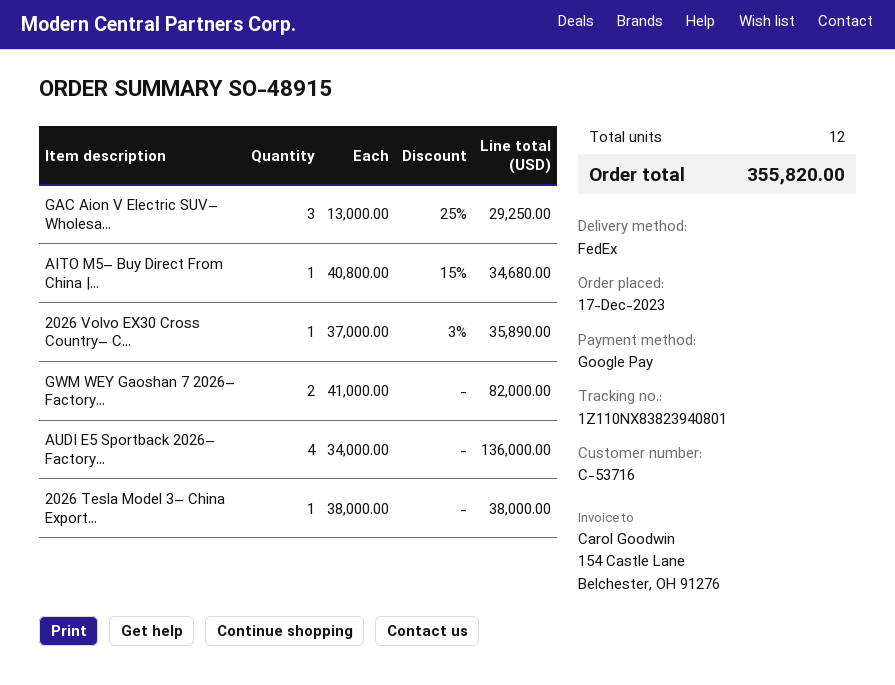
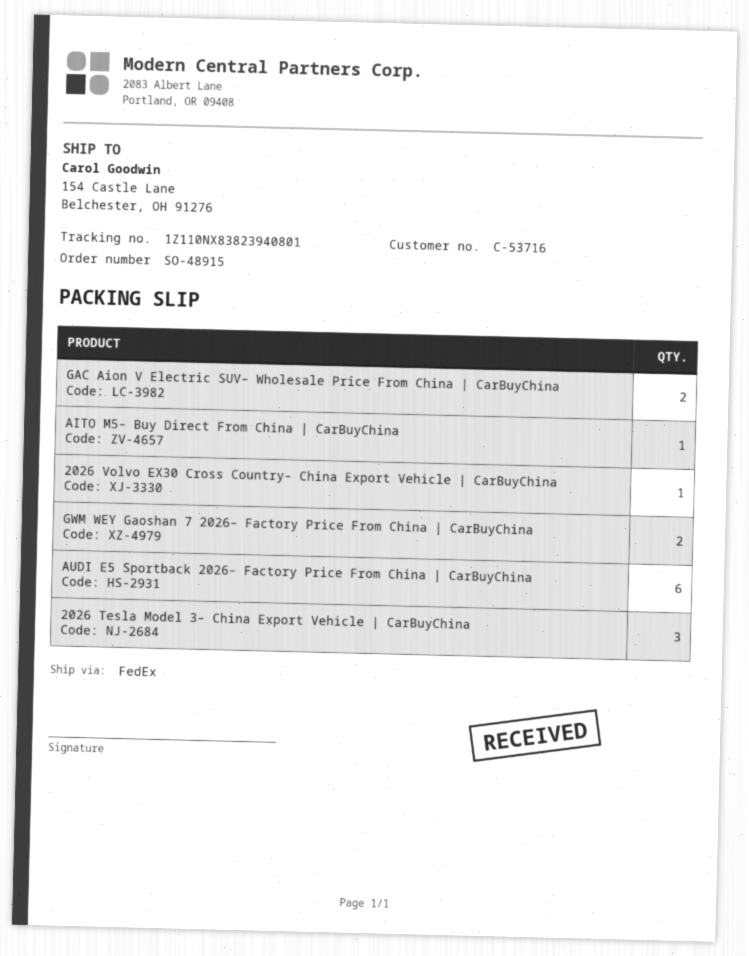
GAC Aion V Electric SUV– Wholesa...: 3 -> 2
AUDI E5 Sportback 2026– Factory...: 4 -> 6
2026 Tesla Model 3– China Export...: 1 -> 3

